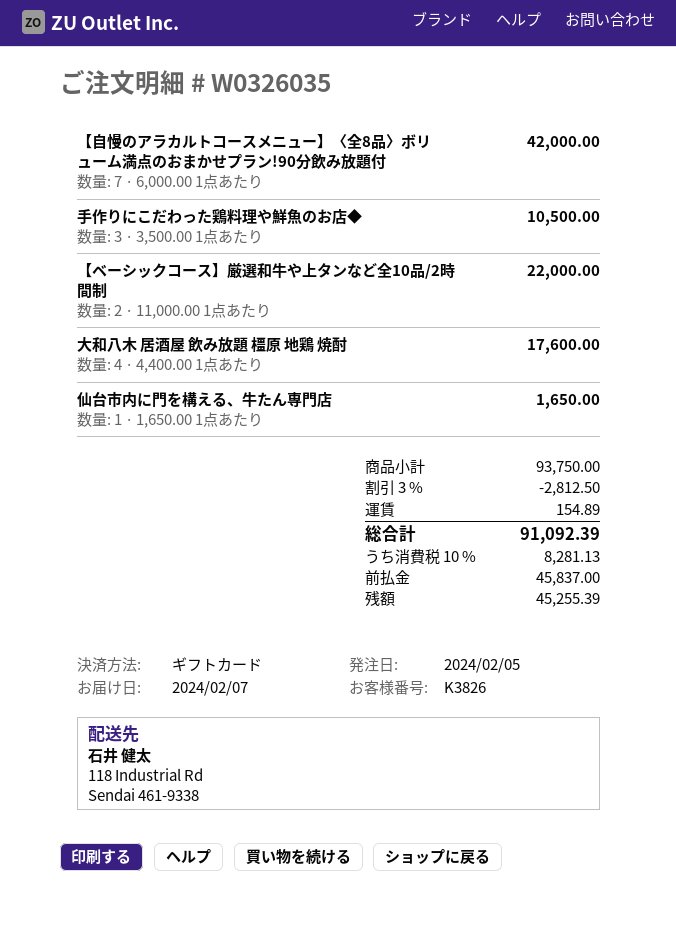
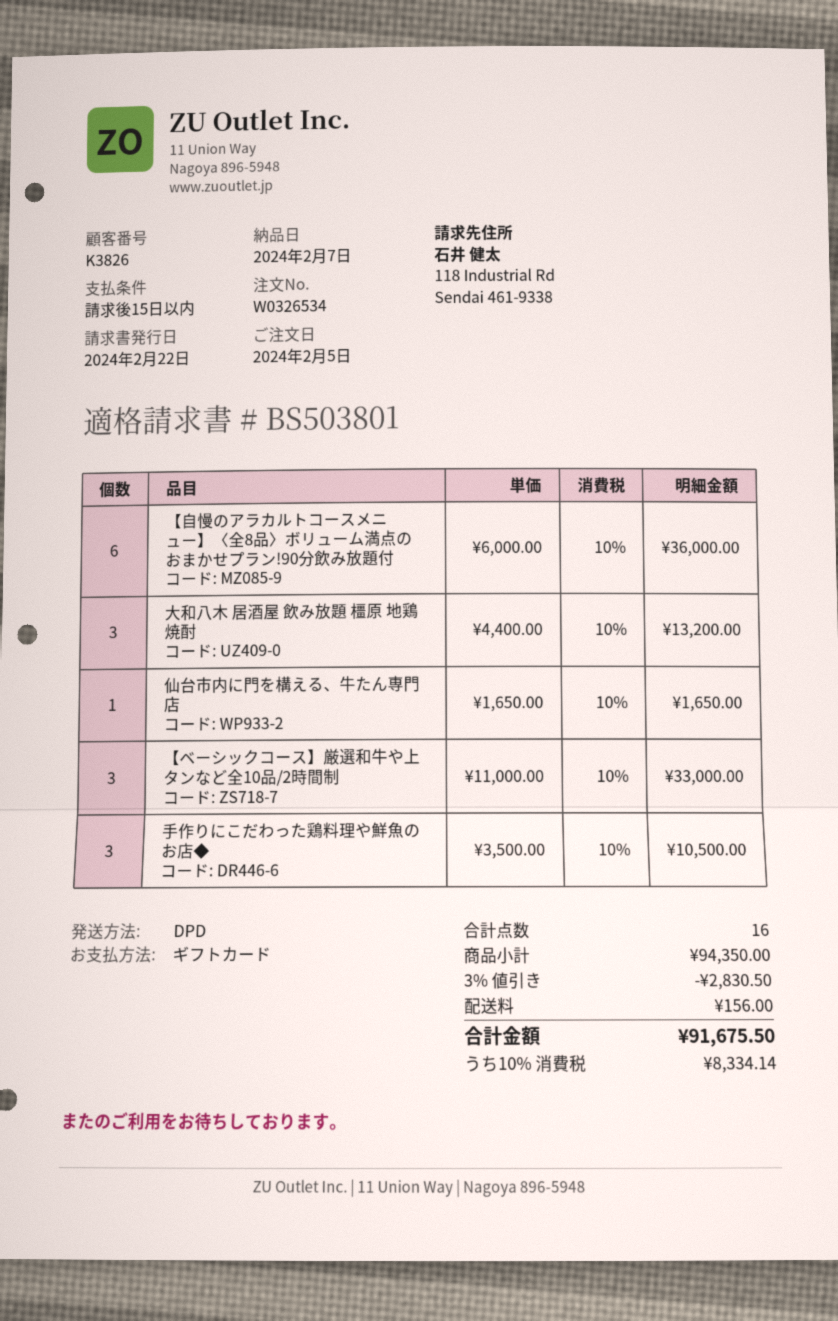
order number: W0326035 -> W0326534
【自慢のアラカルトコースメニュー】〈全8品〉ボリューム満点のおまかせプラン!90分飲み放題付: 7 x 6000.00 = 42000.00 -> 6 x 6000.00 = 36000.00
【ベーシックコース】厳選和牛や上タンなど全10品/2時間制: 2 x 11000.00 = 22000.00 -> 3 x 11000.00 = 33000.00
大和八木 居酒屋 飲み放題 橿原 地鶏 焼酎: 4 x 4400.00 = 17600.00 -> 3 x 4400.00 = 13200.00
subtotal: 93750.00 -> 94350.00
discount: 3% = 2812.50 -> 3% = 2830.50
shipping: 154.89 -> 156.00
tax: 10% = 8281.13 -> 10% = 8334.14
total: 91092.39 -> 91675.50

